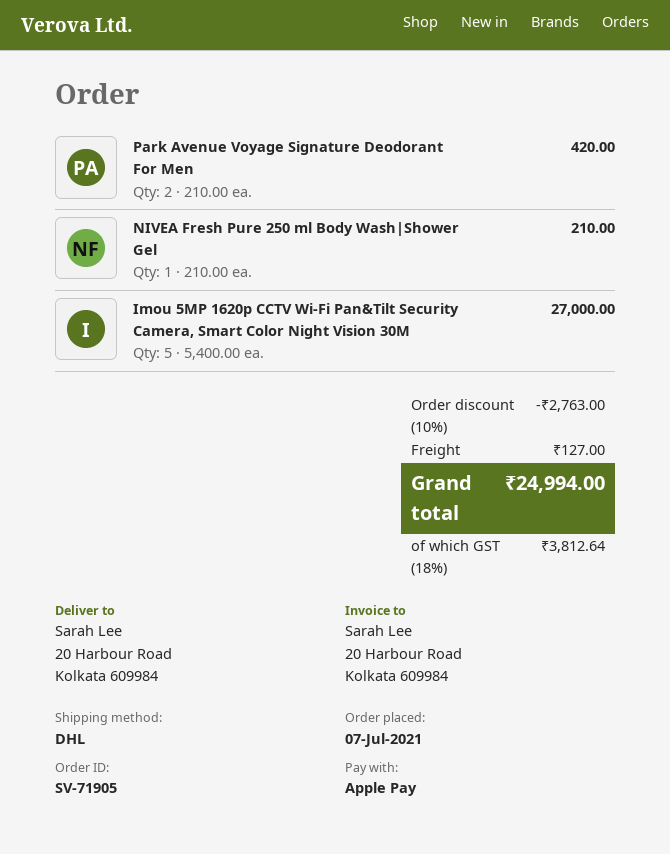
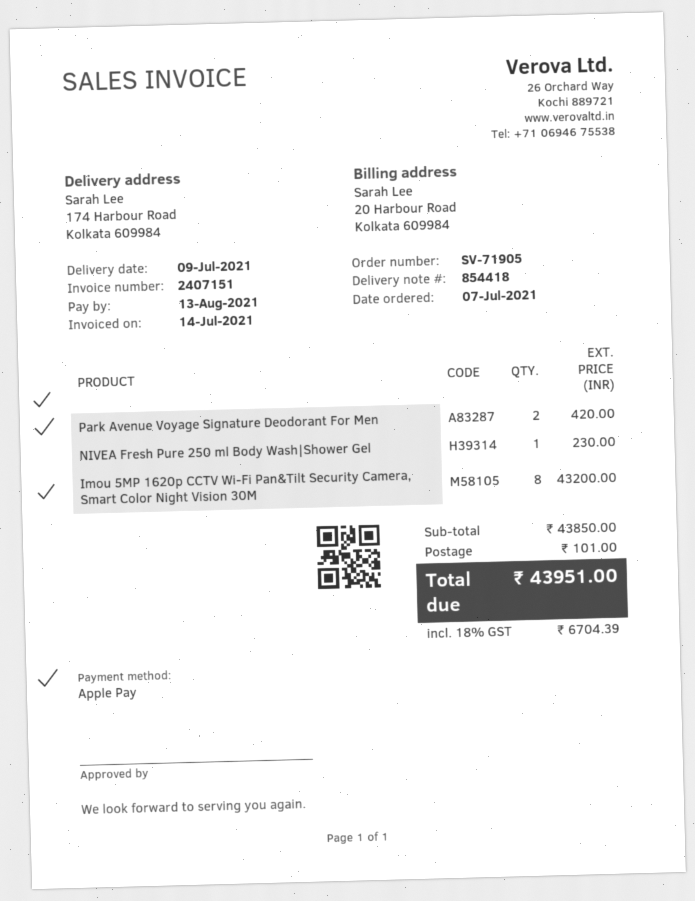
ship to: 20 Harbour Road, Kolkata 609984 -> 174 Harbour Road, Kolkata 609984
NIVEA Fresh Pure 250 ml Body Wash|Shower Gel: 1 for 210.00 -> 1 for 230.00
Imou 5MP 1620p CCTV Wi-Fi Pan&Tilt Security Camera, Smart Color Night Vision 30M: 5 for 27000.00 -> 8 for 43200.00
discount: 10% = 2763.00 -> none
shipping: 127.00 -> 101.00
tax: 18% = 3812.64 -> 18% = 6704.39
total: 24994.00 -> 43951.00

